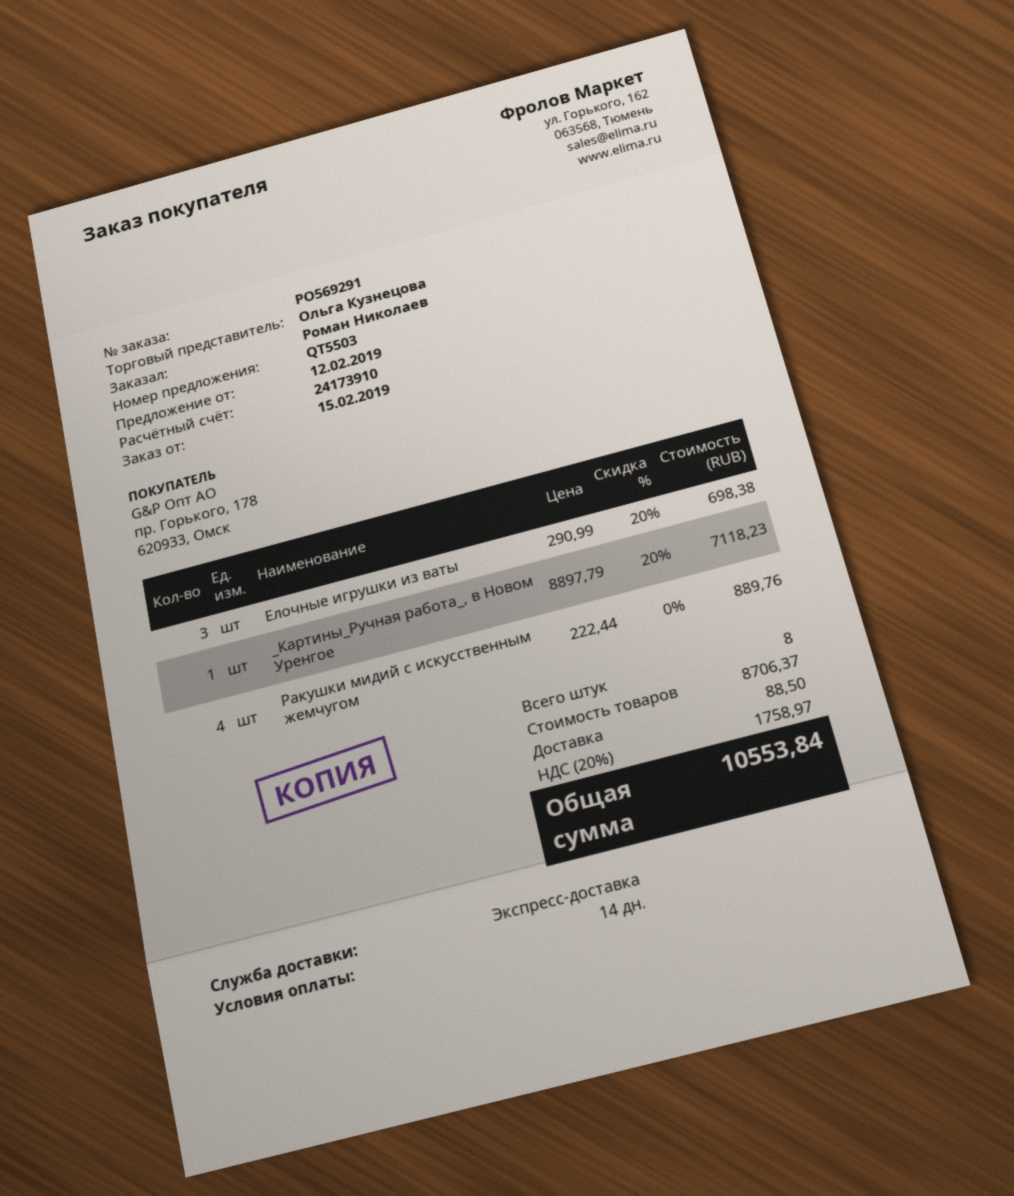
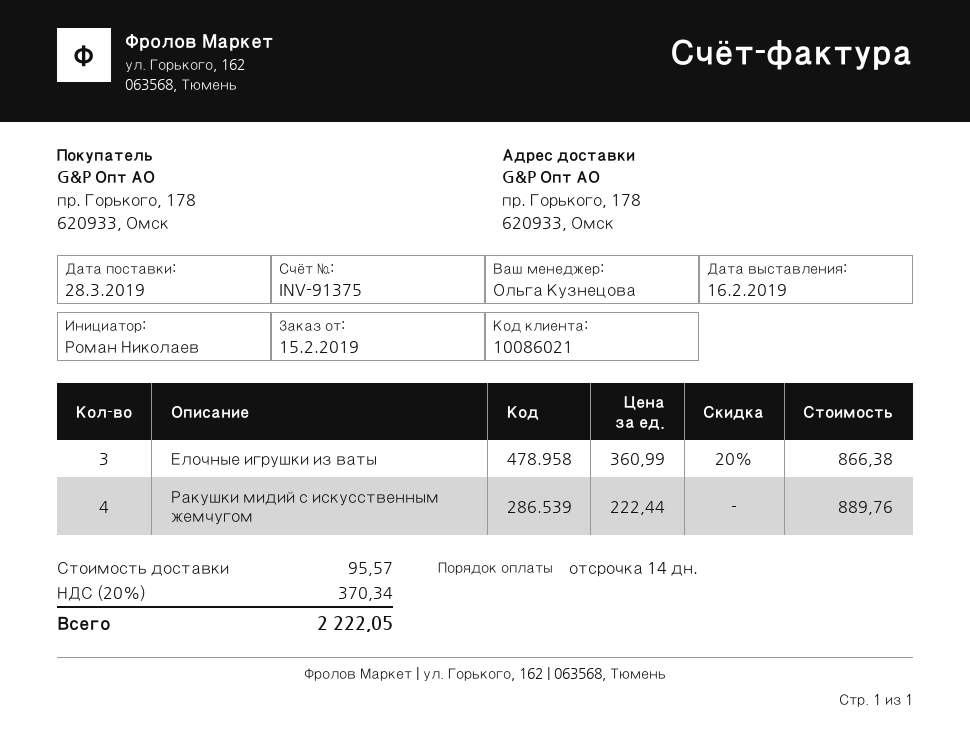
Елочные игрушки из ваты: 3 x 290.99 - 20% = 698.38 -> 3 x 360.99 - 20% = 866.38
_Картины_Ручная работа_, в Новом Уренгое: 1 x 8897.79 - 20% = 7118.23 -> none
shipping: 88.50 -> 95.57
tax: 20% = 1758.97 -> 20% = 370.34
total: 10553.84 -> 2222.05

